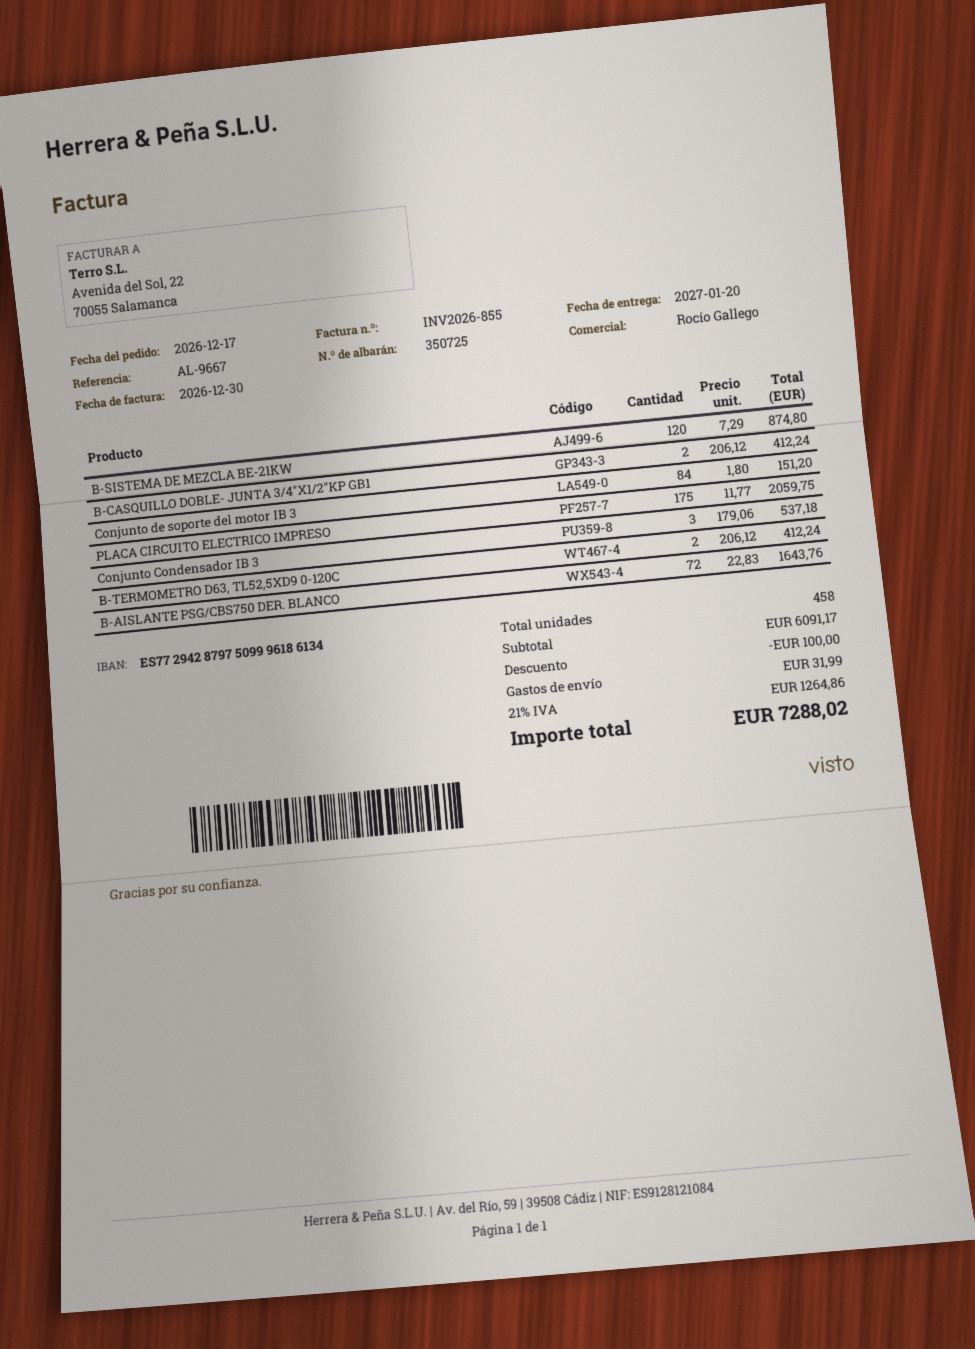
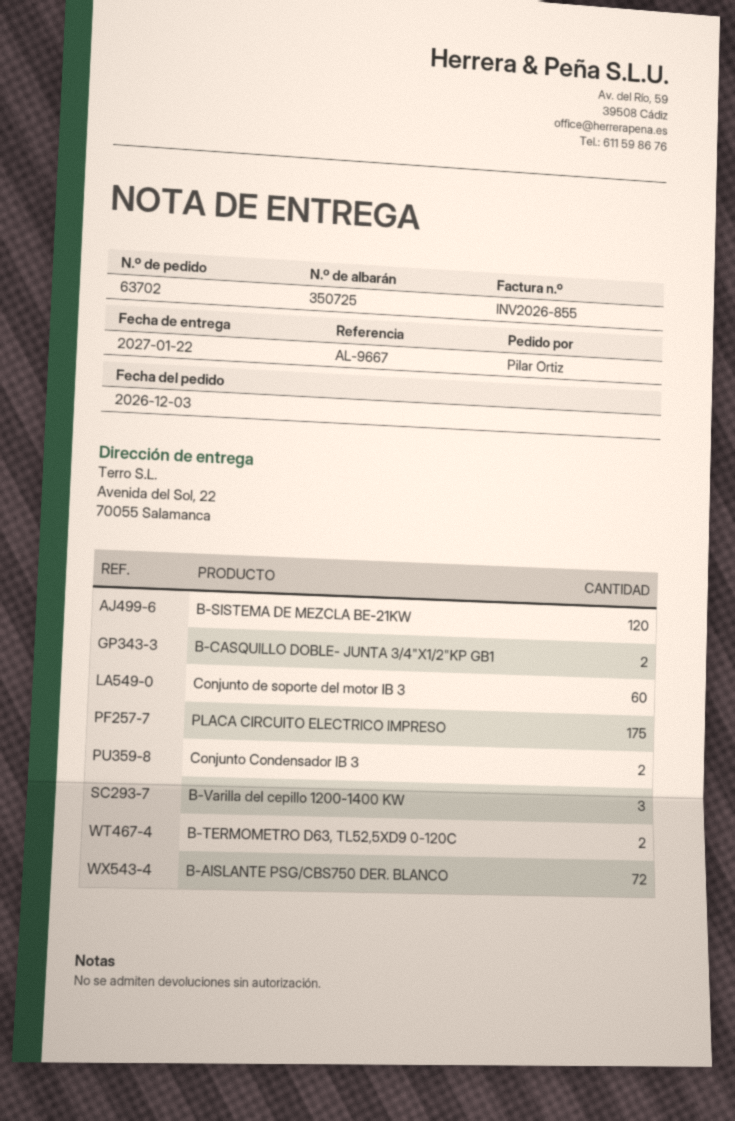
order date: 2026-12-17 -> 2026-12-03
delivery date: 2027-01-20 -> 2027-01-22
Conjunto de soporte del motor IB 3: 84 -> 60
Conjunto Condensador IB 3: 3 -> 2
B-Varilla del cepillo 1200-1400 KW: none -> 3

